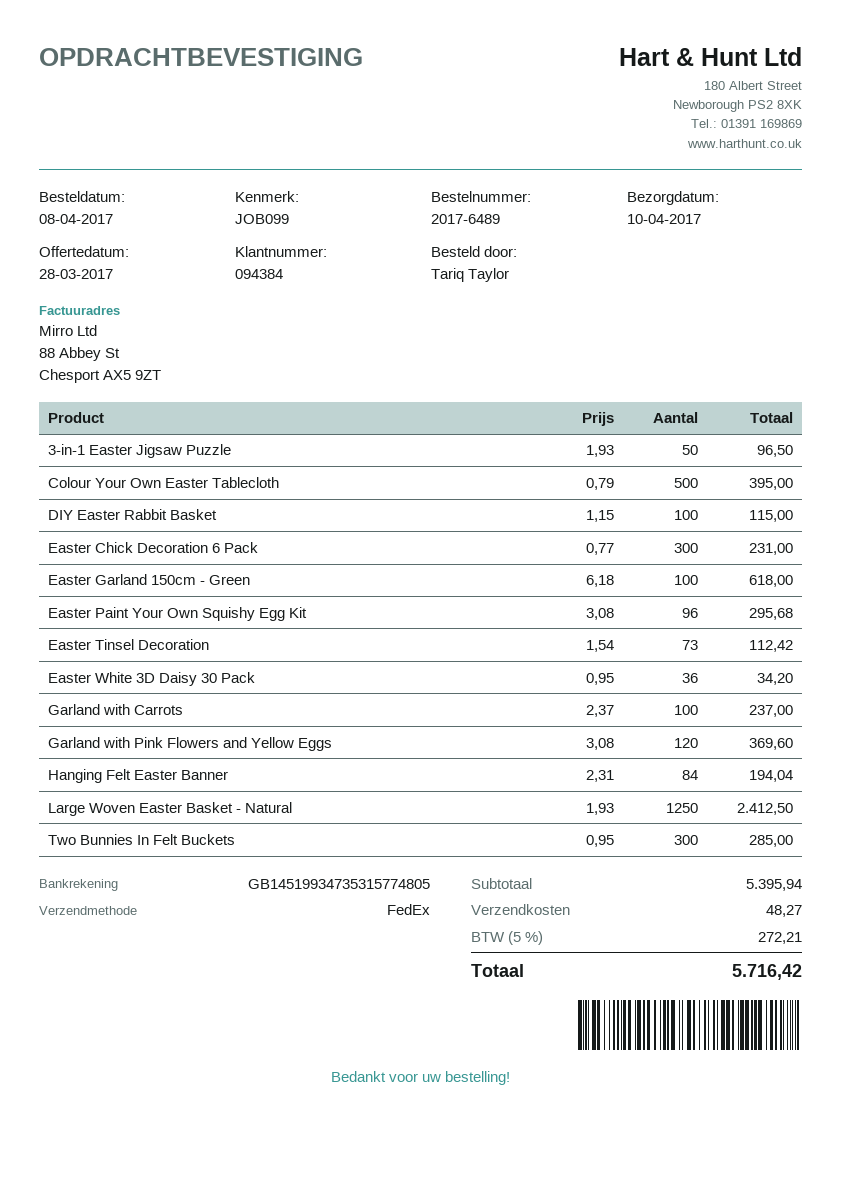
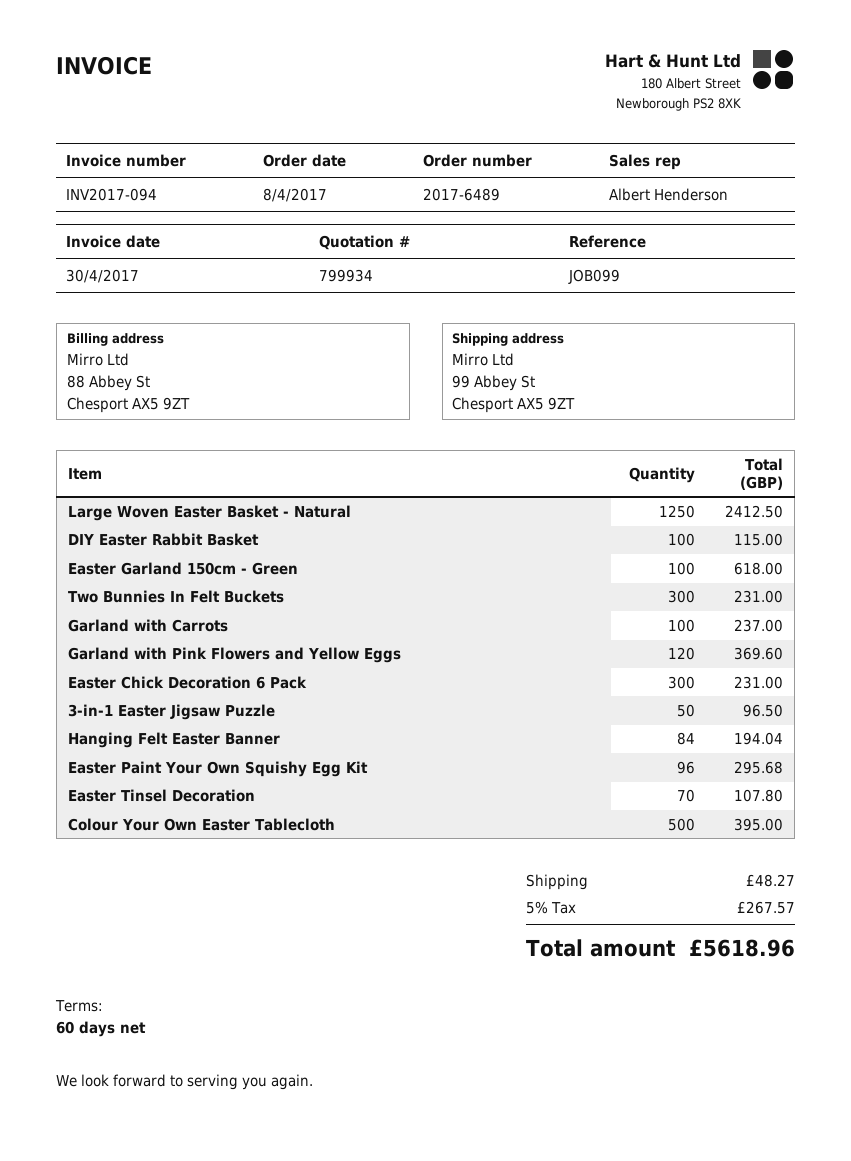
Easter Tinsel Decoration: 73 for 112.42 -> 70 for 107.80
Easter White 3D Daisy 30 Pack: 36 for 34.20 -> none
Two Bunnies In Felt Buckets: 300 for 285.00 -> 300 for 231.00
tax: 5% = 272.21 -> 5% = 267.57
total: 5716.42 -> 5618.96

